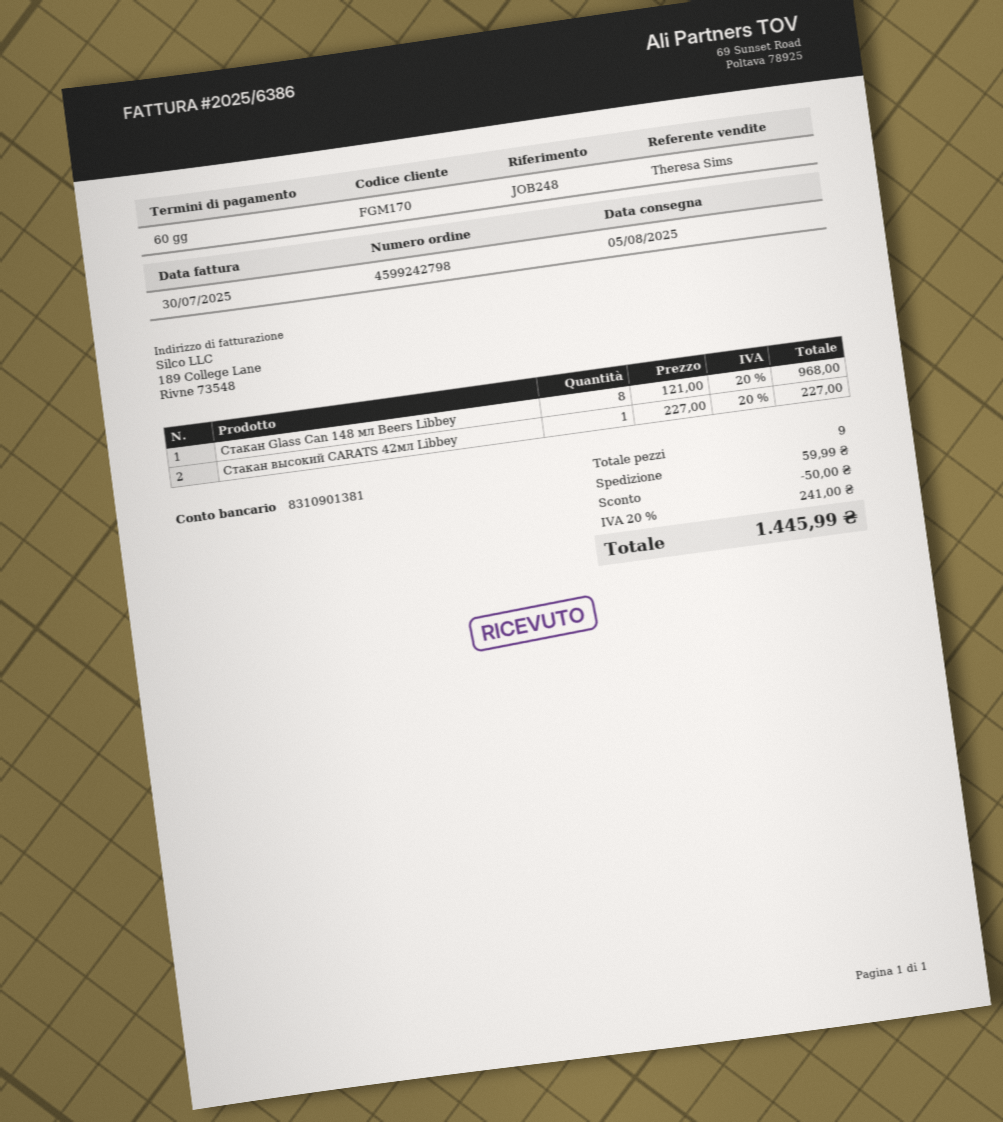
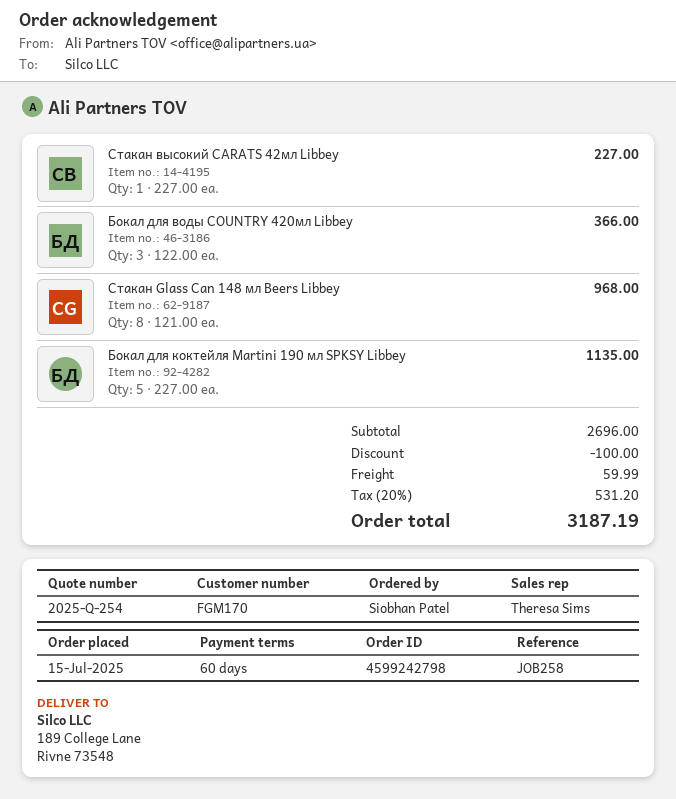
reference: JOB248 -> JOB258
Бокал для воды COUNTRY 420мл Libbey: none -> 3 x 122.00 = 366.00
Бокал для коктейля Martini 190 мл SPKSY Libbey: none -> 5 x 227.00 = 1135.00
discount: 50.00 -> 100.00
tax: 20% = 241.00 -> 20% = 531.20
total: 1445.99 -> 3187.19

